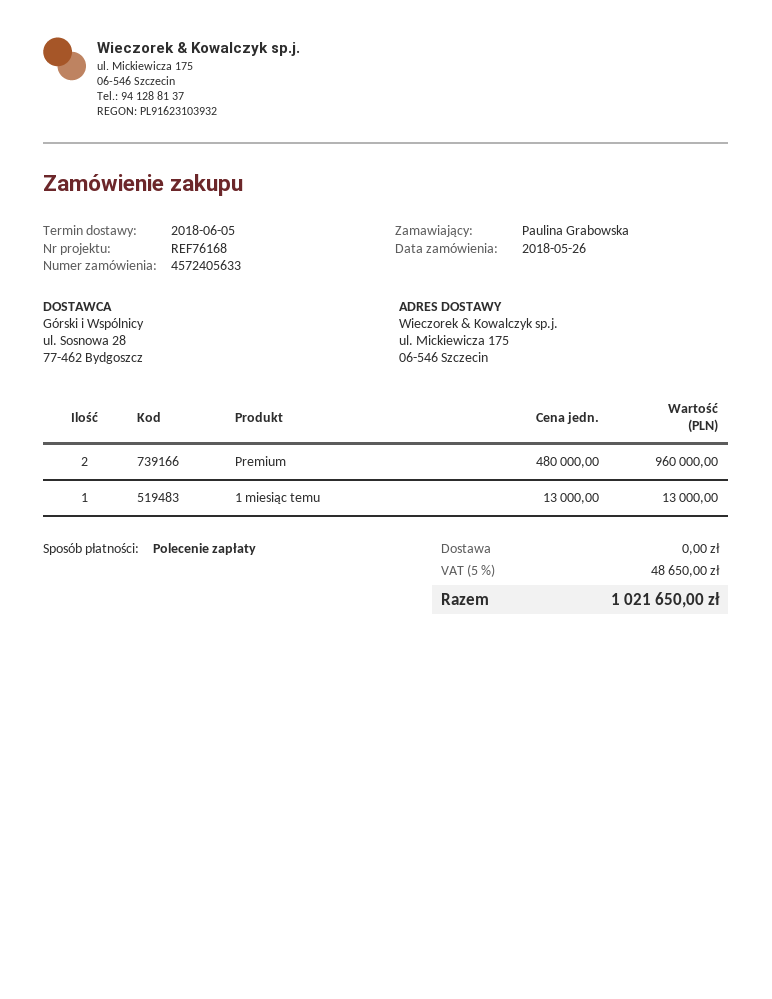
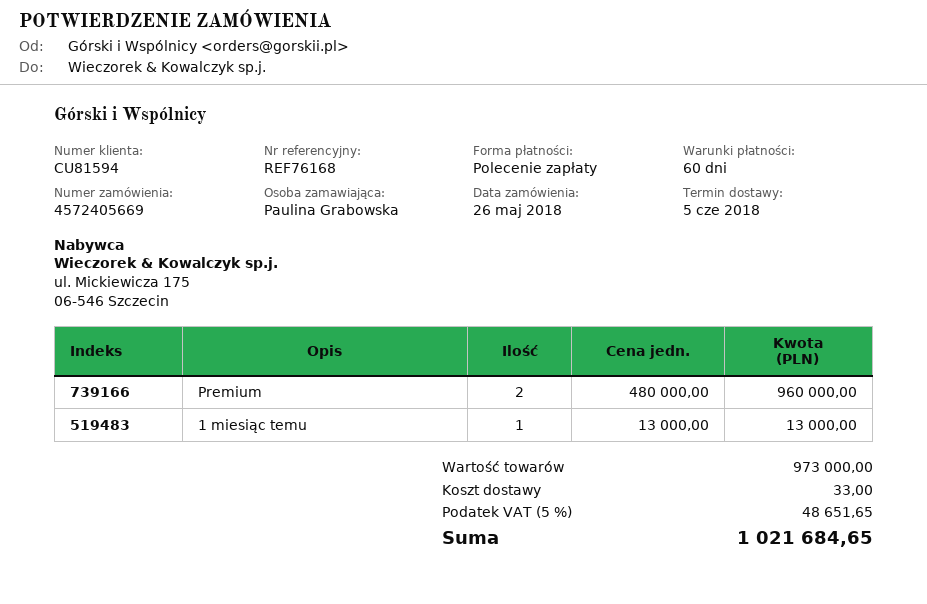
order number: 4572405633 -> 4572405669
shipping: 0.00 -> 33.00
tax: 5% = 48650.00 -> 5% = 48651.65
total: 1021650.00 -> 1021684.65

